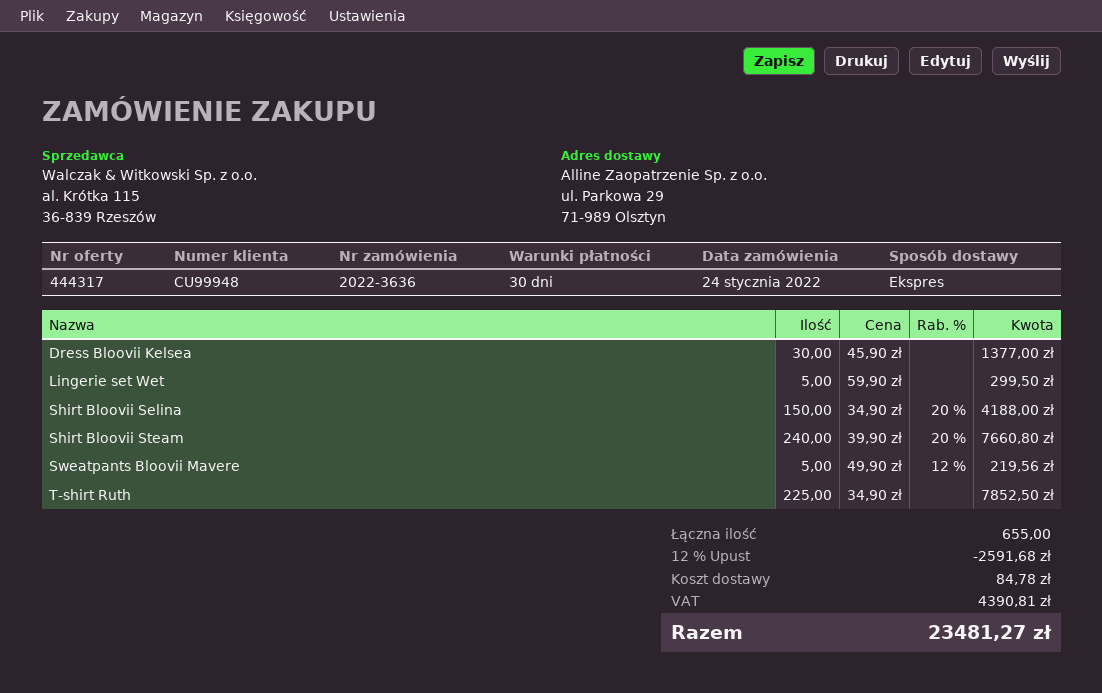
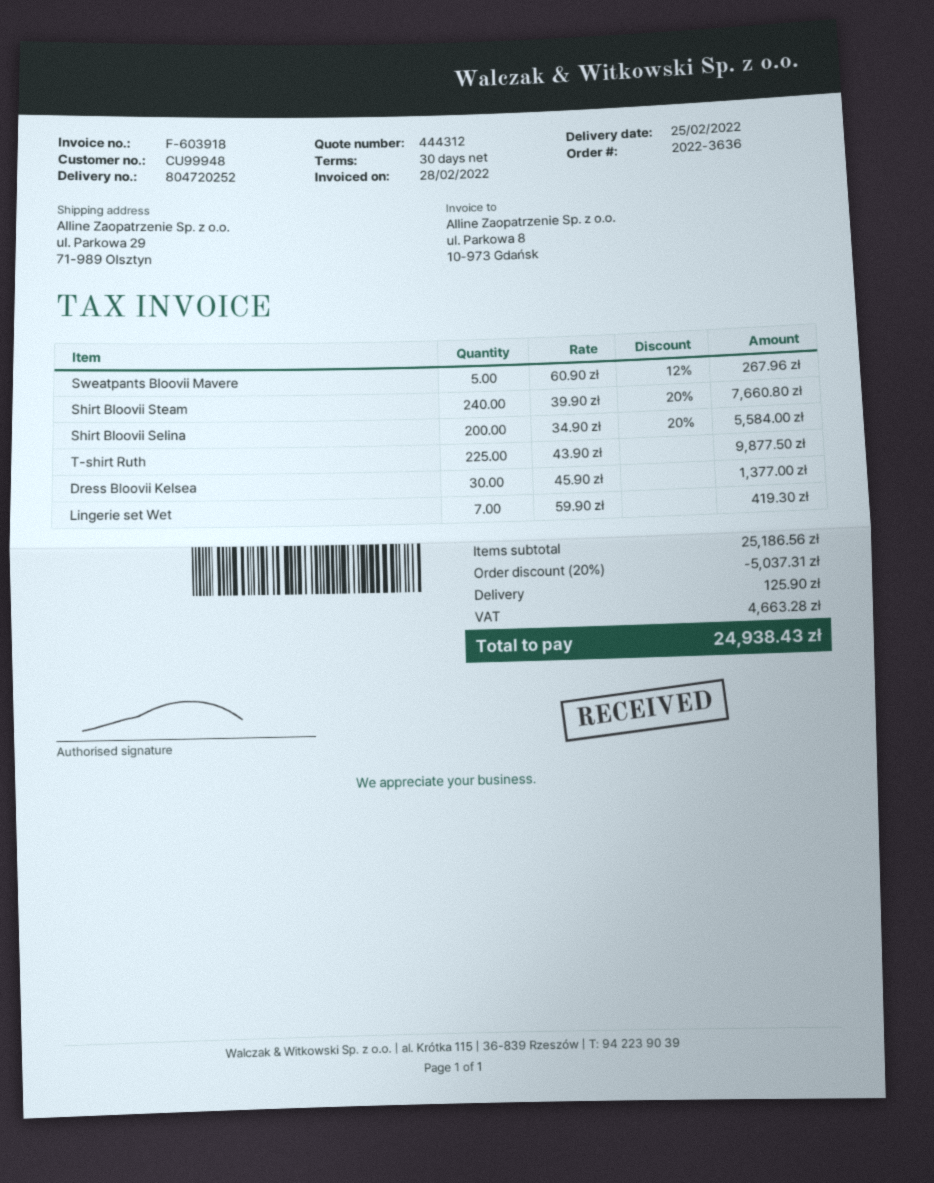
quote number: 444317 -> 444312
Lingerie set Wet: 5 x 59.90 = 299.50 -> 7 x 59.90 = 419.30
Shirt Bloovii Selina: 150 x 34.90 - 20% = 4188.00 -> 200 x 34.90 - 20% = 5584.00
Sweatpants Bloovii Mavere: 5 x 49.90 - 12% = 219.56 -> 5 x 60.90 - 12% = 267.96
T-shirt Ruth: 225 x 34.90 = 7852.50 -> 225 x 43.90 = 9877.50
discount: 12% = 2591.68 -> 20% = 5037.31
shipping: 84.78 -> 125.90
tax: 4390.81 -> 4663.28
total: 23481.27 -> 24938.43

